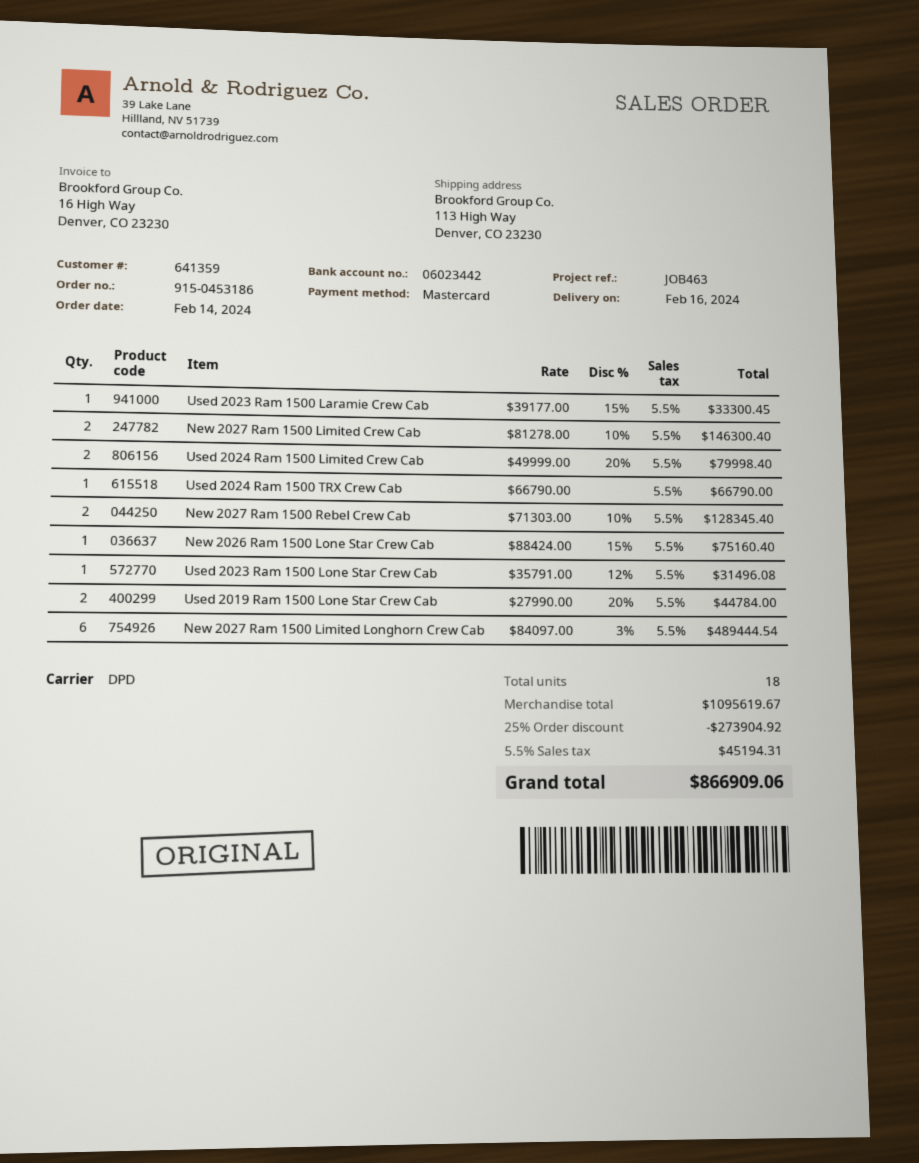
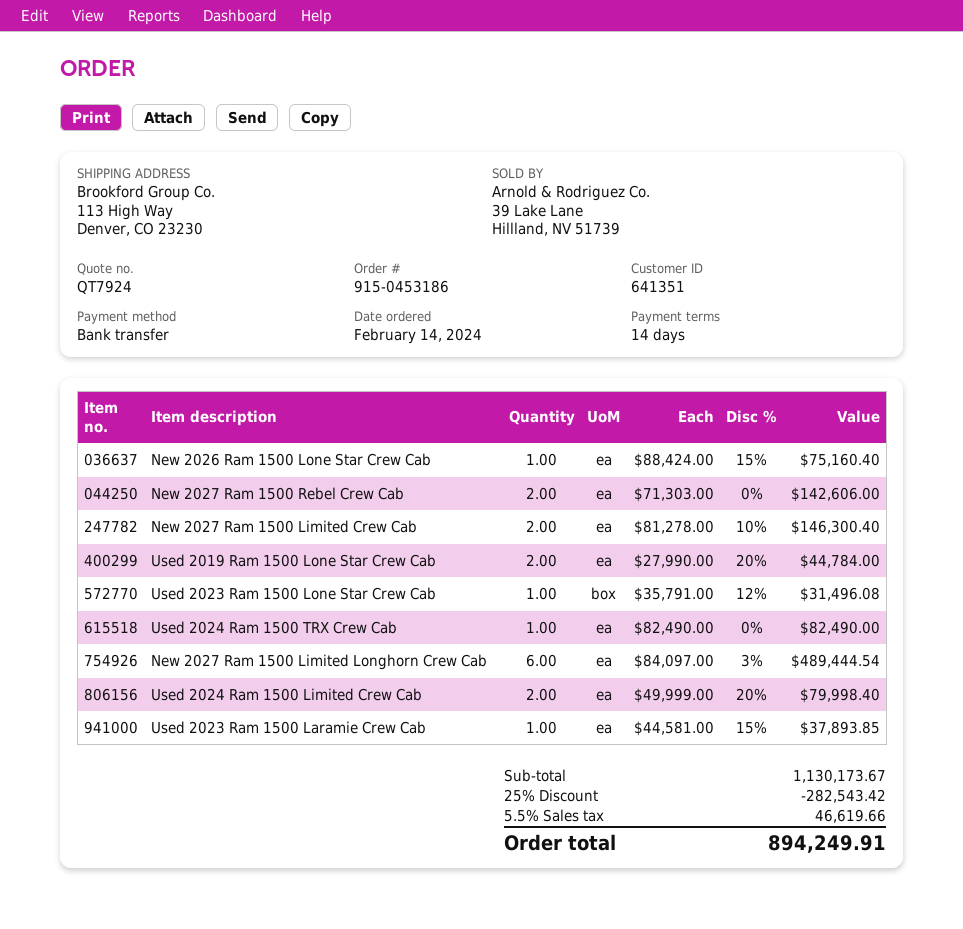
customer number: 641359 -> 641351
payment method: Mastercard -> bank transfer
Used 2023 Ram 1500 Laramie Crew Cab: 1 x 39177.00 - 15% = 33300.45 -> 1 x 44581.00 - 15% = 37893.85
Used 2024 Ram 1500 TRX Crew Cab: 1 x 66790.00 = 66790.00 -> 1 x 82490.00 = 82490.00
New 2027 Ram 1500 Rebel Crew Cab: 2 x 71303.00 - 10% = 128345.40 -> 2 x 71303.00 = 142606.00
subtotal: 1095619.67 -> 1130173.67
discount: 25% = 273904.92 -> 25% = 282543.42
tax: 5.5% = 45194.31 -> 5.5% = 46619.66
total: 866909.06 -> 894249.91

